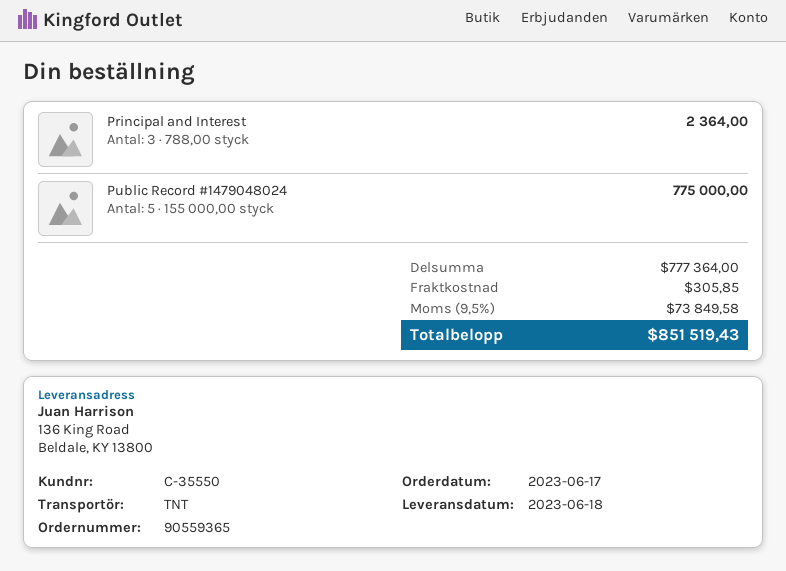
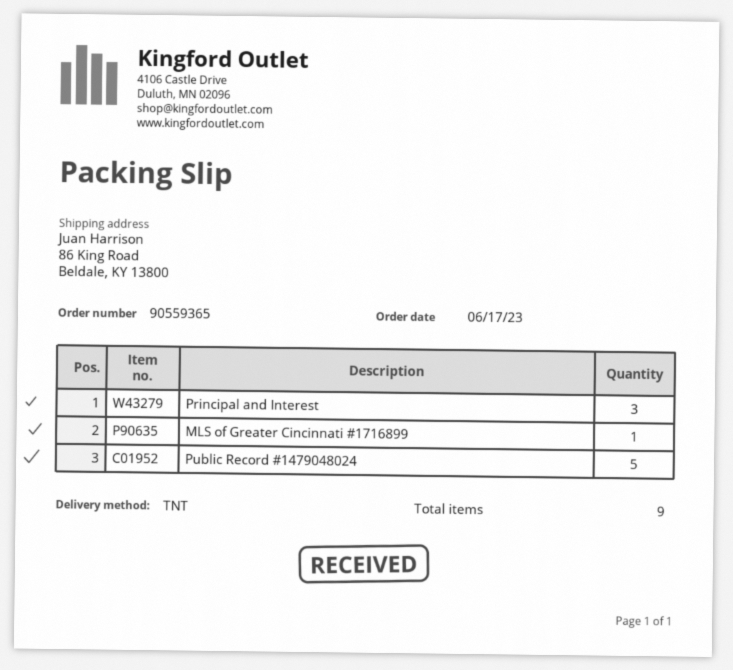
ship to: 136 King Road, Beldale, KY 13800 -> 86 King Road, Beldale, KY 13800
MLS of Greater Cincinnati #1716899: none -> 1

